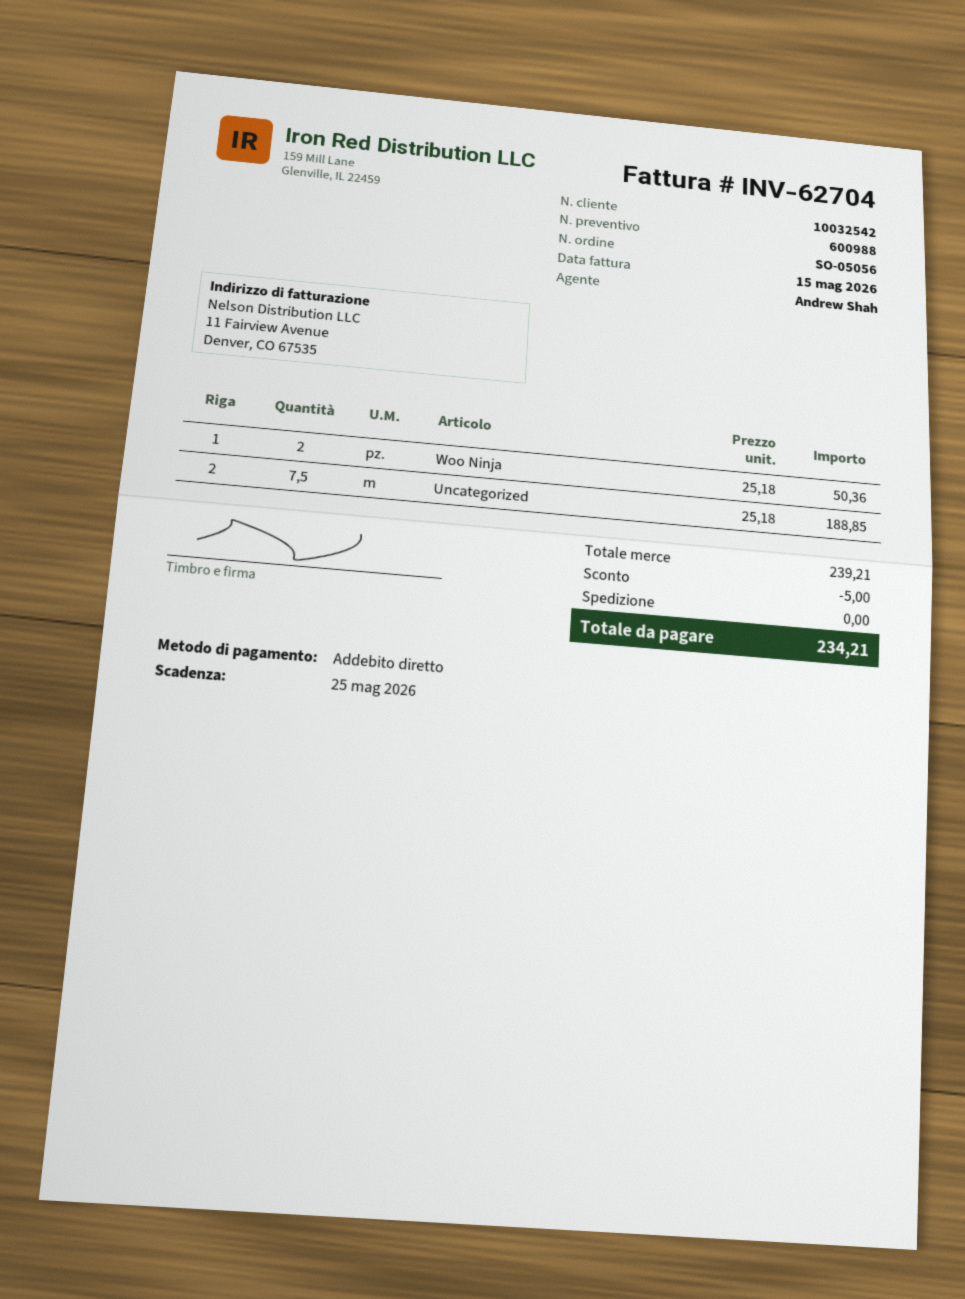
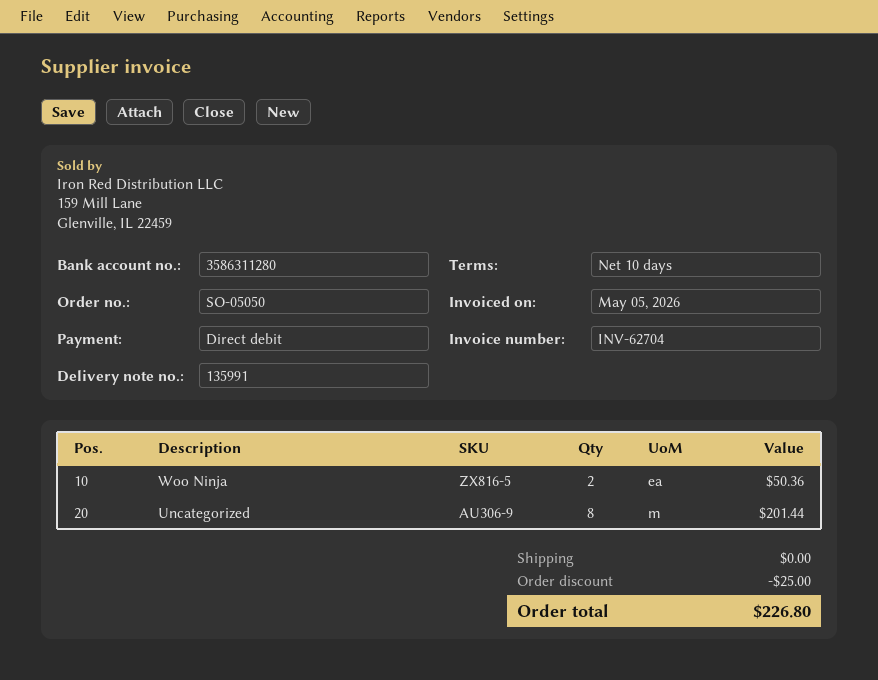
order number: SO-05056 -> SO-05050
invoice date: 2026-05-15 -> 2026-05-05
Uncategorized: 7.5 for 188.85 -> 8 for 201.44
discount: 5.00 -> 25.00
total: 234.21 -> 226.80

